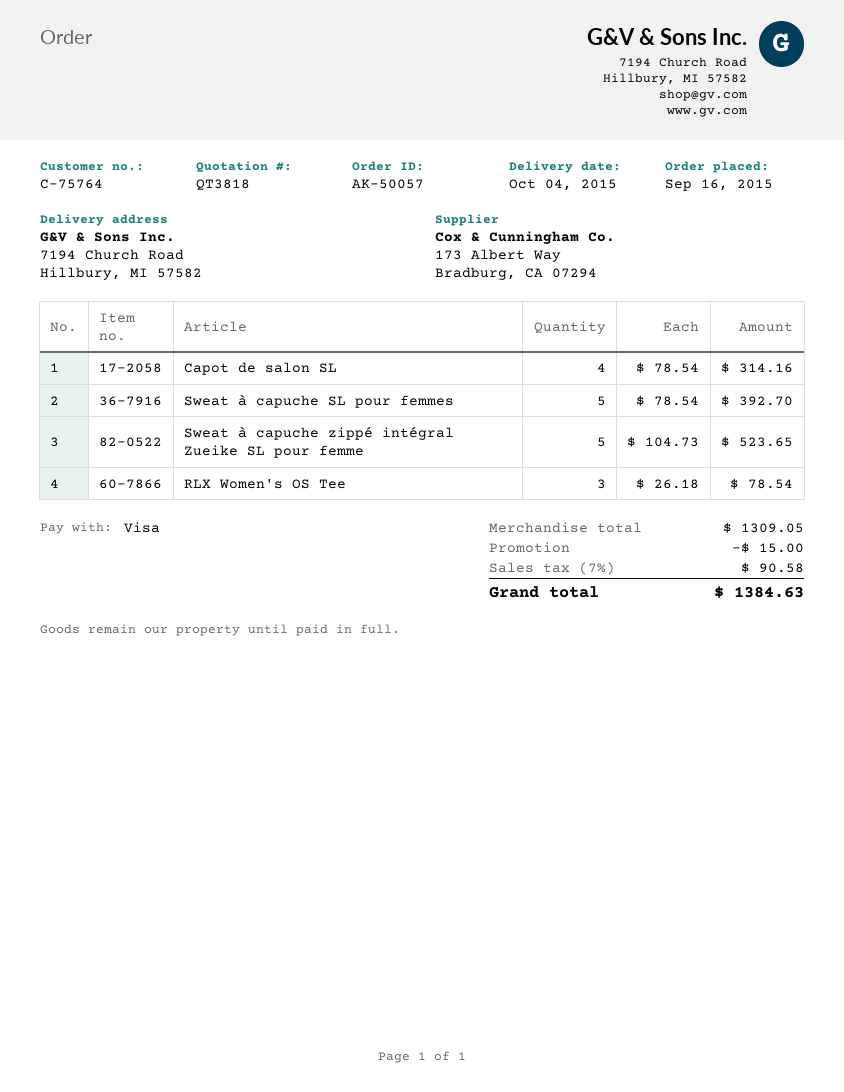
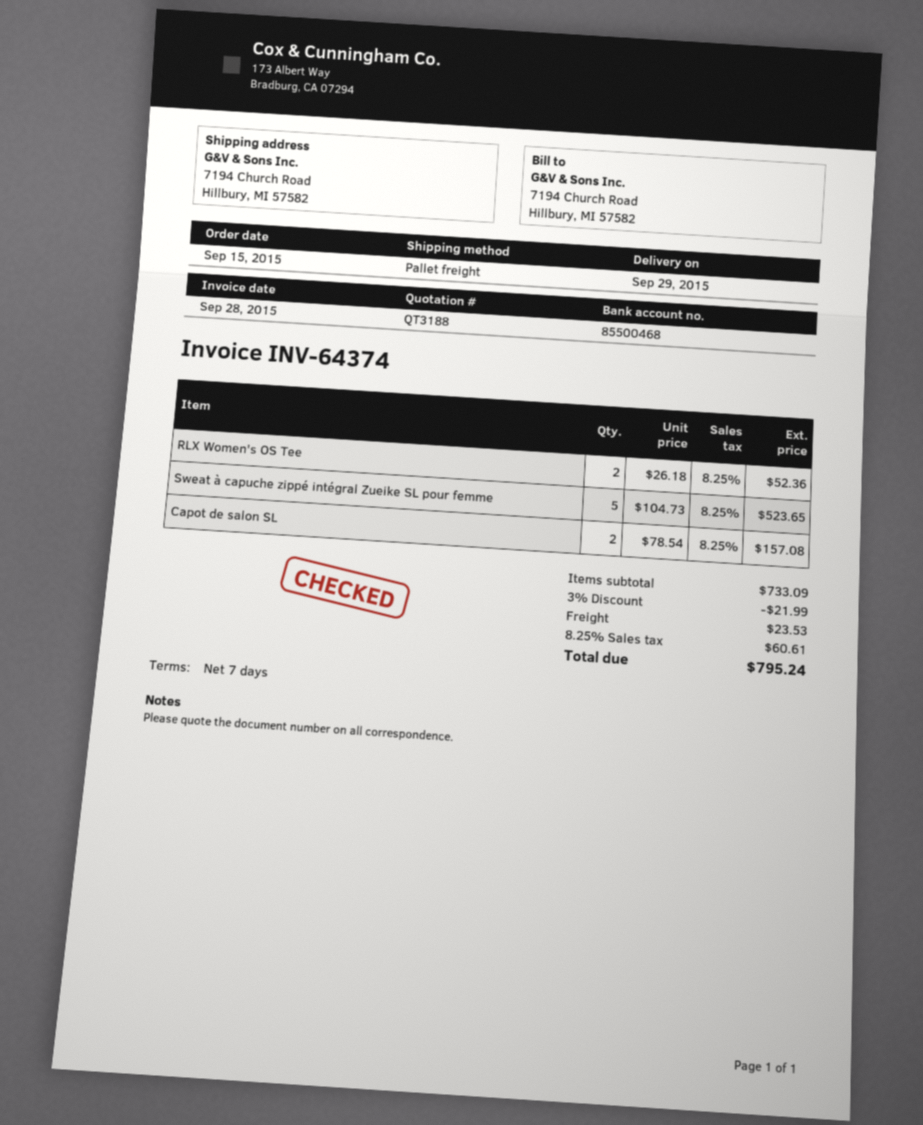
quote number: QT3818 -> QT3188
order date: 2015-09-16 -> 2015-09-15
delivery date: 2015-10-04 -> 2015-09-29
Capot de salon SL: 4 x 78.54 = 314.16 -> 2 x 78.54 = 157.08
Sweat à capuche SL pour femmes: 5 x 78.54 = 392.70 -> none
RLX Women's OS Tee: 3 x 26.18 = 78.54 -> 2 x 26.18 = 52.36
subtotal: 1309.05 -> 733.09
discount: 15.00 -> 21.99
shipping: none -> 23.53
tax: 7% = 90.58 -> 8.25% = 60.61
total: 1384.63 -> 795.24

